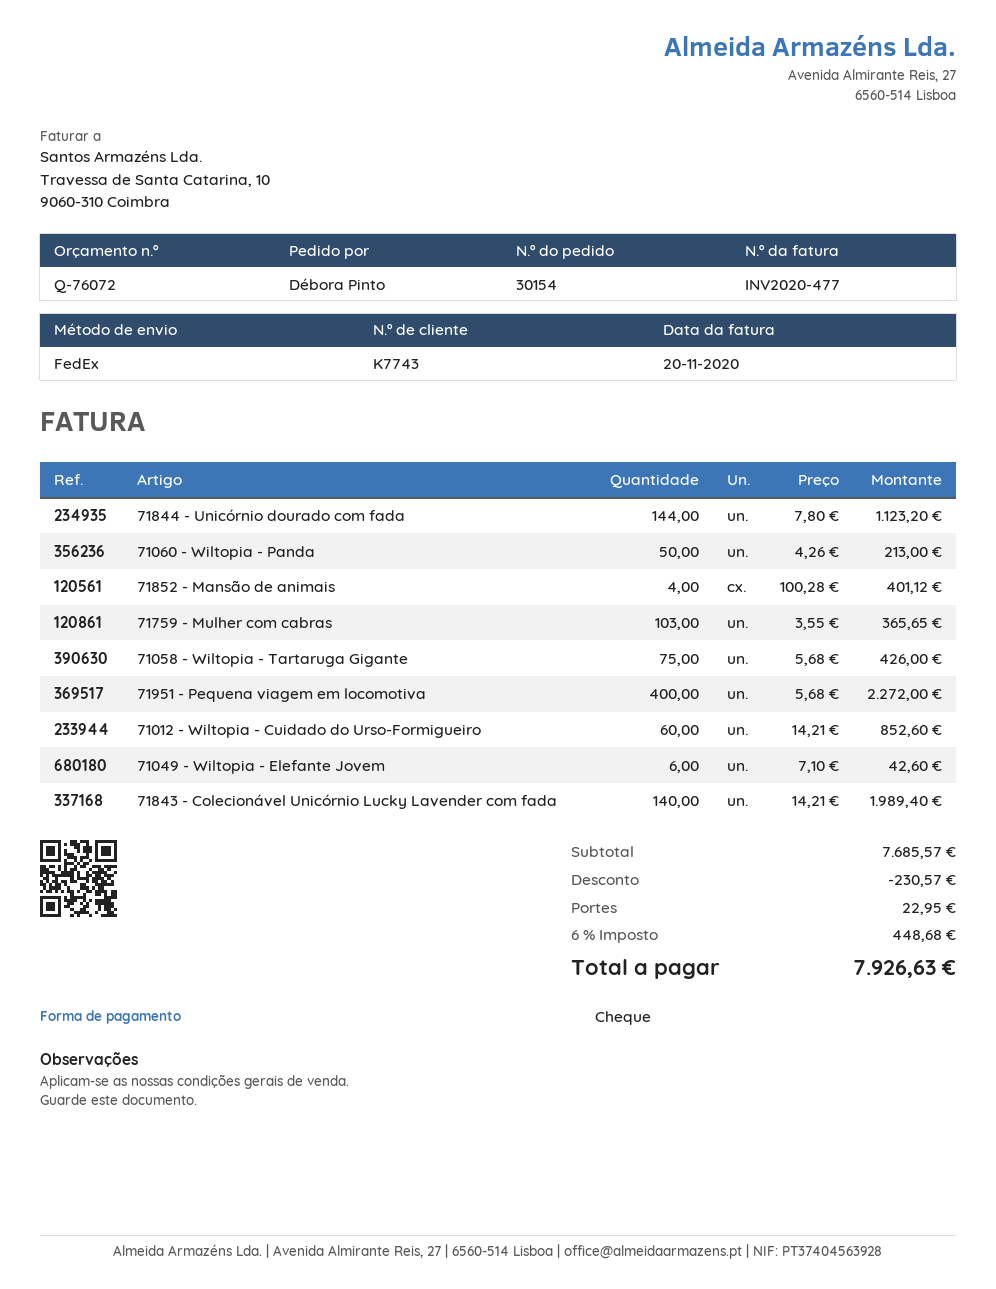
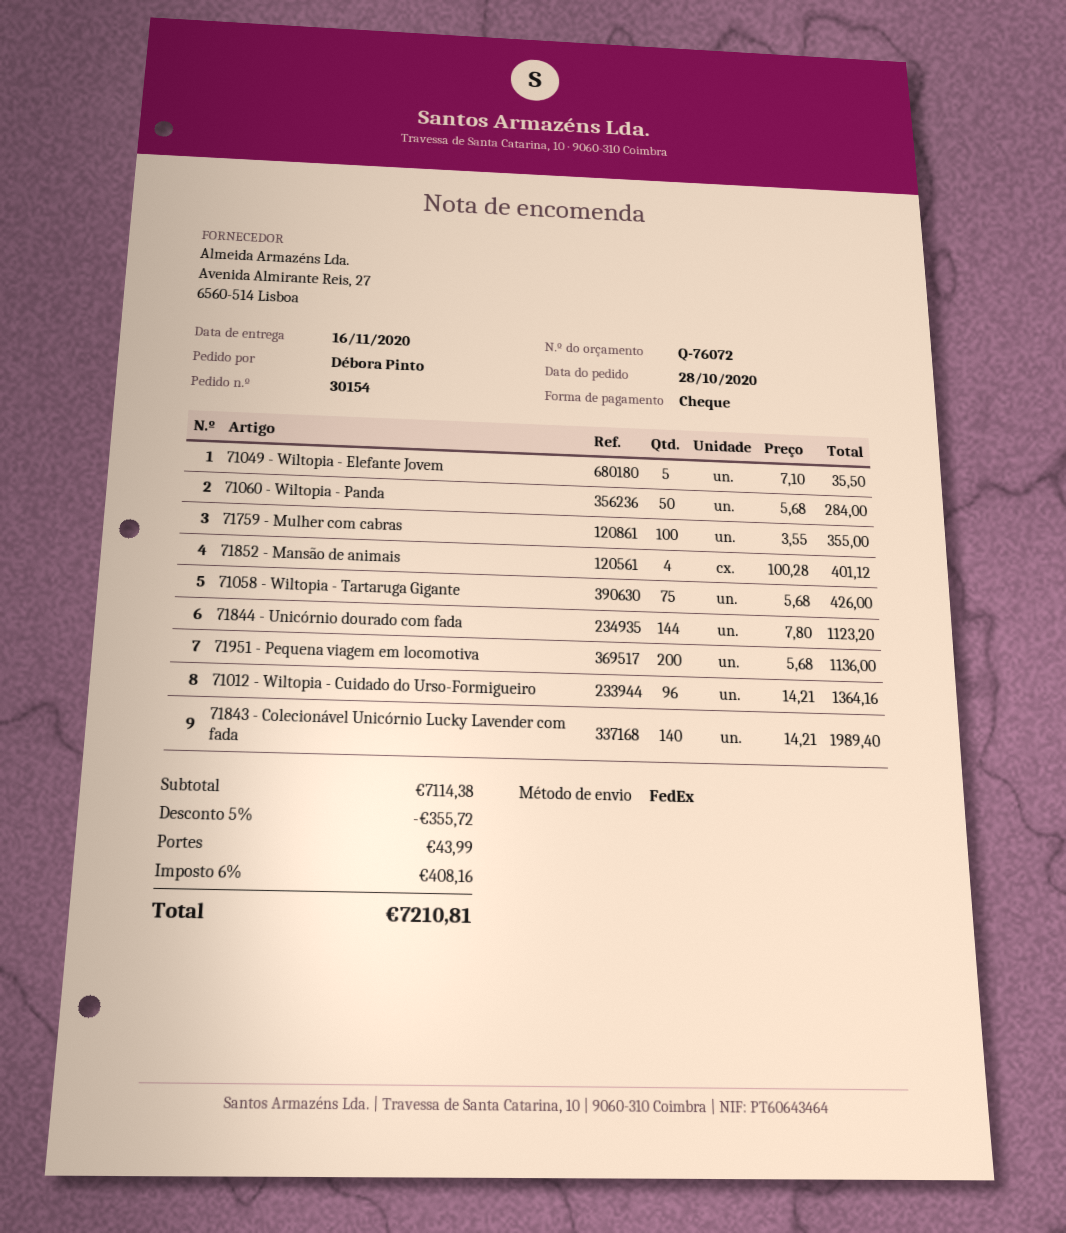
71060 - Wiltopia - Panda: 50 x 4.26 = 213.00 -> 50 x 5.68 = 284.00
71759 - Mulher com cabras: 103 x 3.55 = 365.65 -> 100 x 3.55 = 355.00
71951 - Pequena viagem em locomotiva: 400 x 5.68 = 2272.00 -> 200 x 5.68 = 1136.00
71012 - Wiltopia - Cuidado do Urso-Formigueiro: 60 x 14.21 = 852.60 -> 96 x 14.21 = 1364.16
71049 - Wiltopia - Elefante Jovem: 6 x 7.10 = 42.60 -> 5 x 7.10 = 35.50
subtotal: 7685.57 -> 7114.38
discount: 230.57 -> 355.72
shipping: 22.95 -> 43.99
tax: 6% = 448.68 -> 6% = 408.16
total: 7926.63 -> 7210.81

